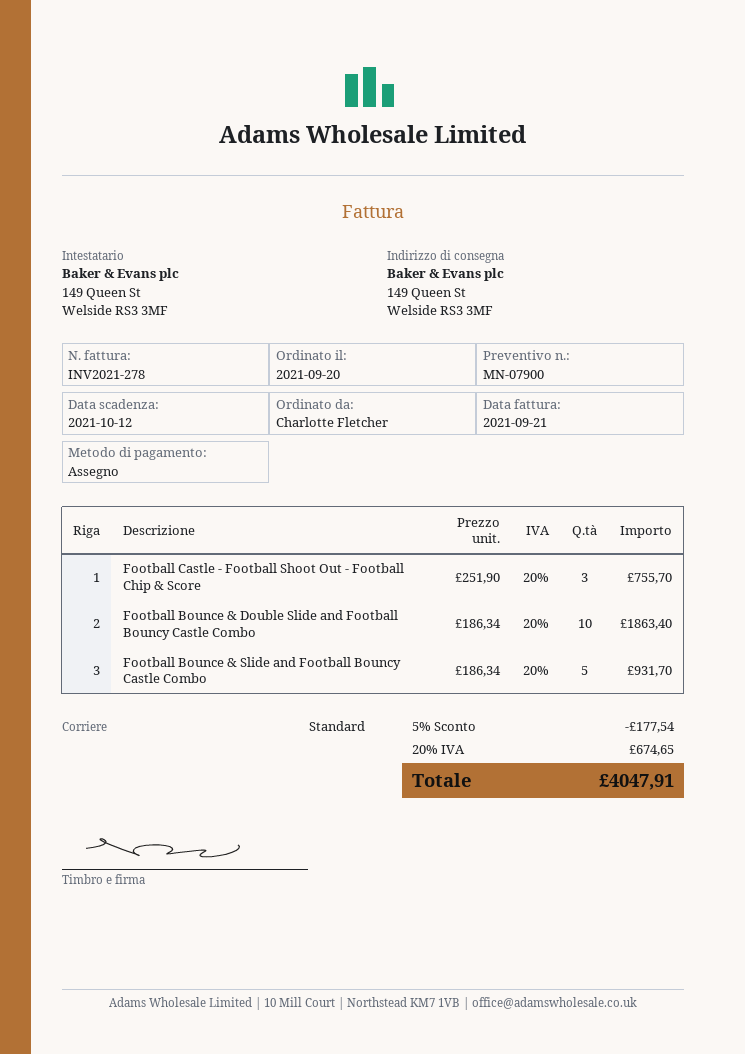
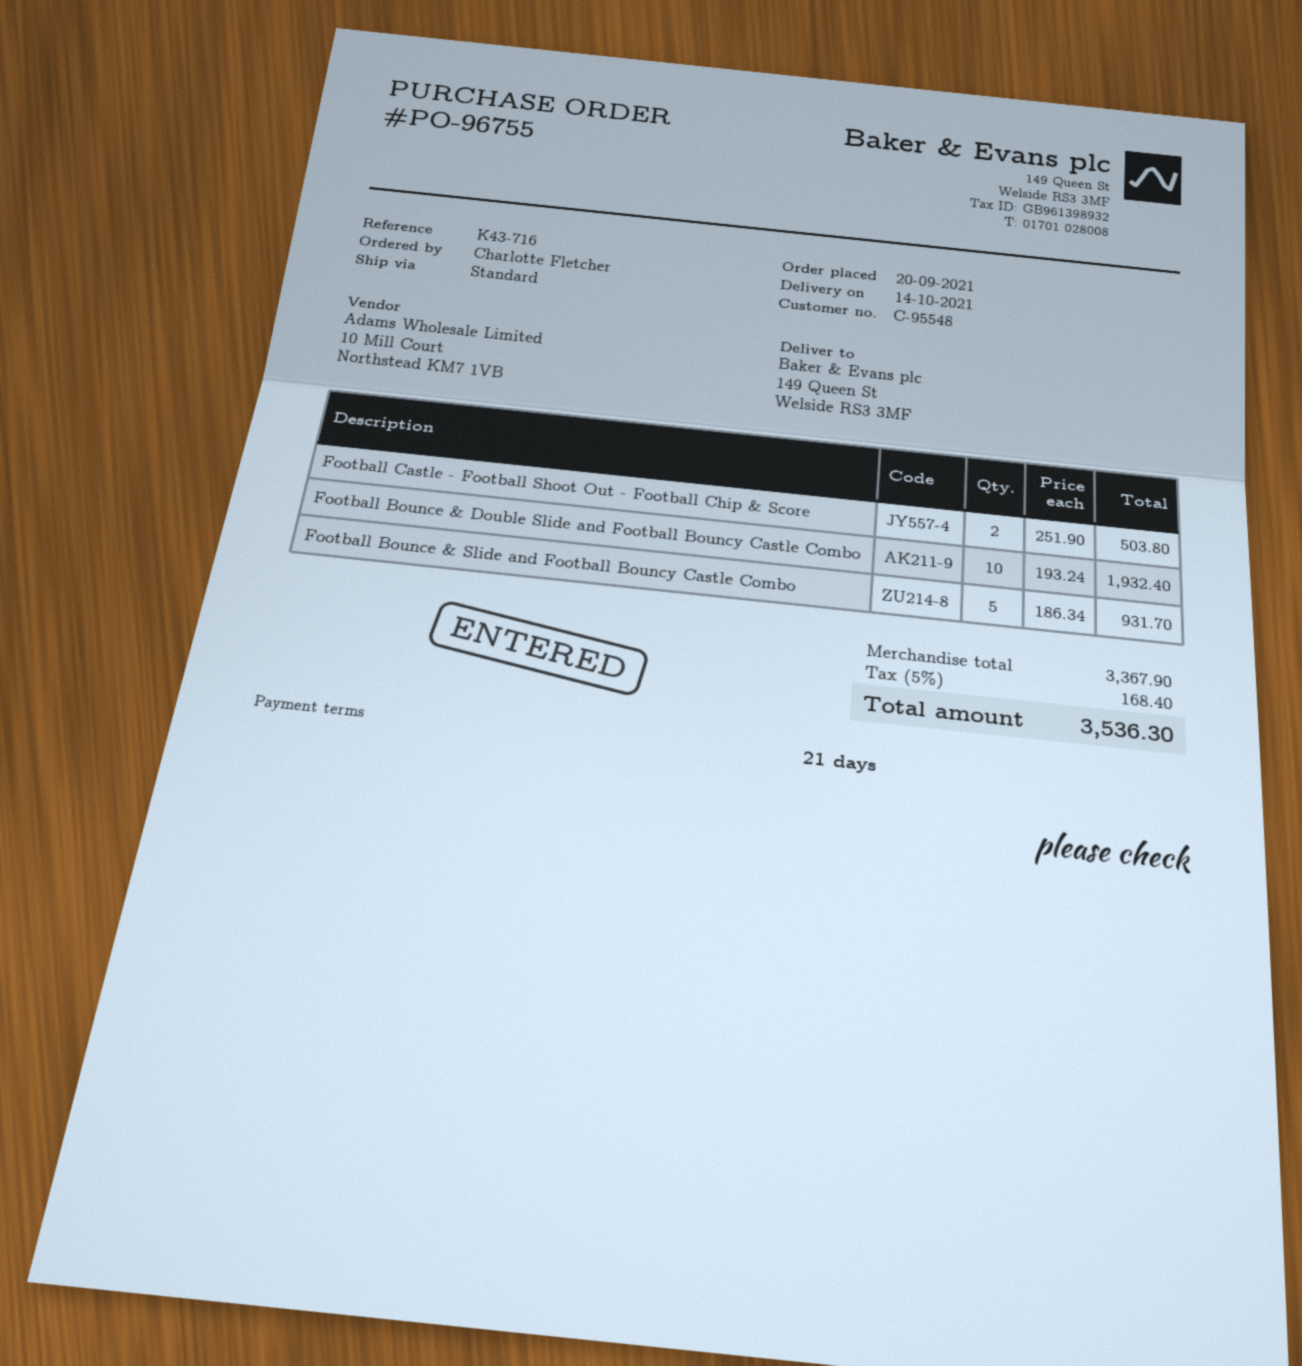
Football Castle - Football Shoot Out - Football Chip & Score: 3 x 251.90 = 755.70 -> 2 x 251.90 = 503.80
Football Bounce & Double Slide and Football Bouncy Castle Combo: 10 x 186.34 = 1863.40 -> 10 x 193.24 = 1932.40
discount: 5% = 177.54 -> none
tax: 20% = 674.65 -> 5% = 168.40
total: 4047.91 -> 3536.30

